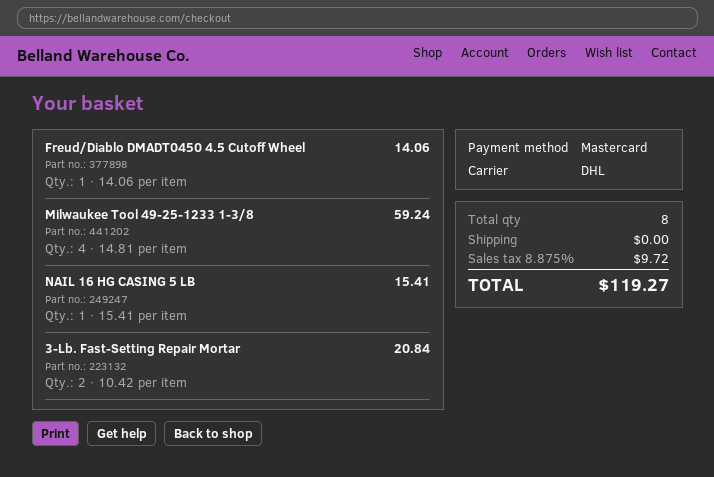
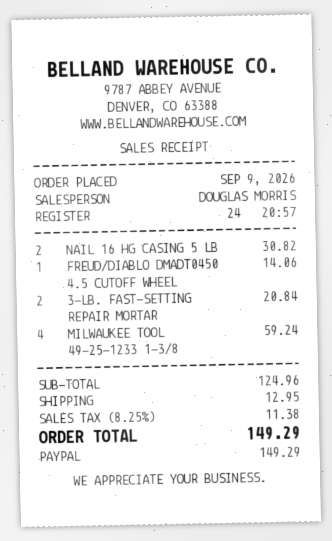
payment method: Mastercard -> PayPal
NAIL 16 HG CASING 5 LB: 1 for 15.41 -> 2 for 30.82
shipping: 0.00 -> 12.95
tax: 8.875% = 9.72 -> 8.25% = 11.38
total: 119.27 -> 149.29

